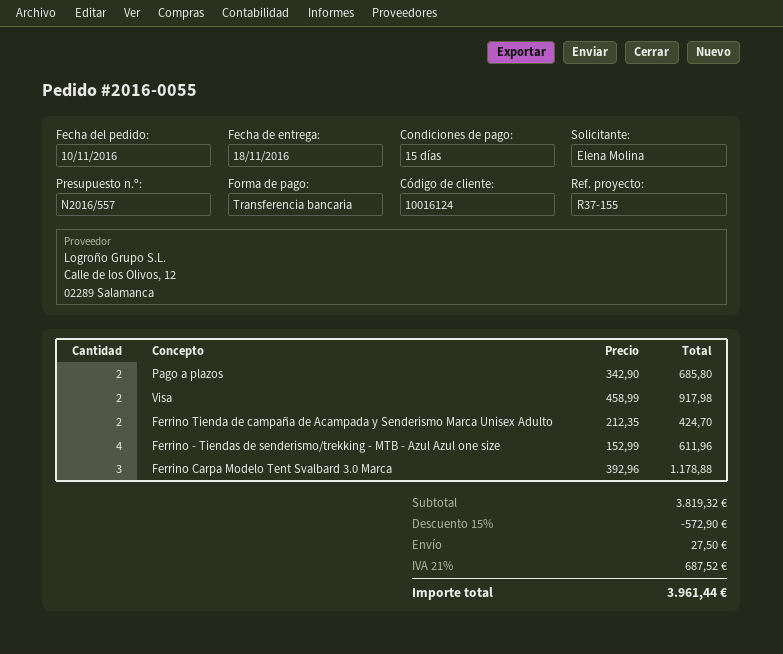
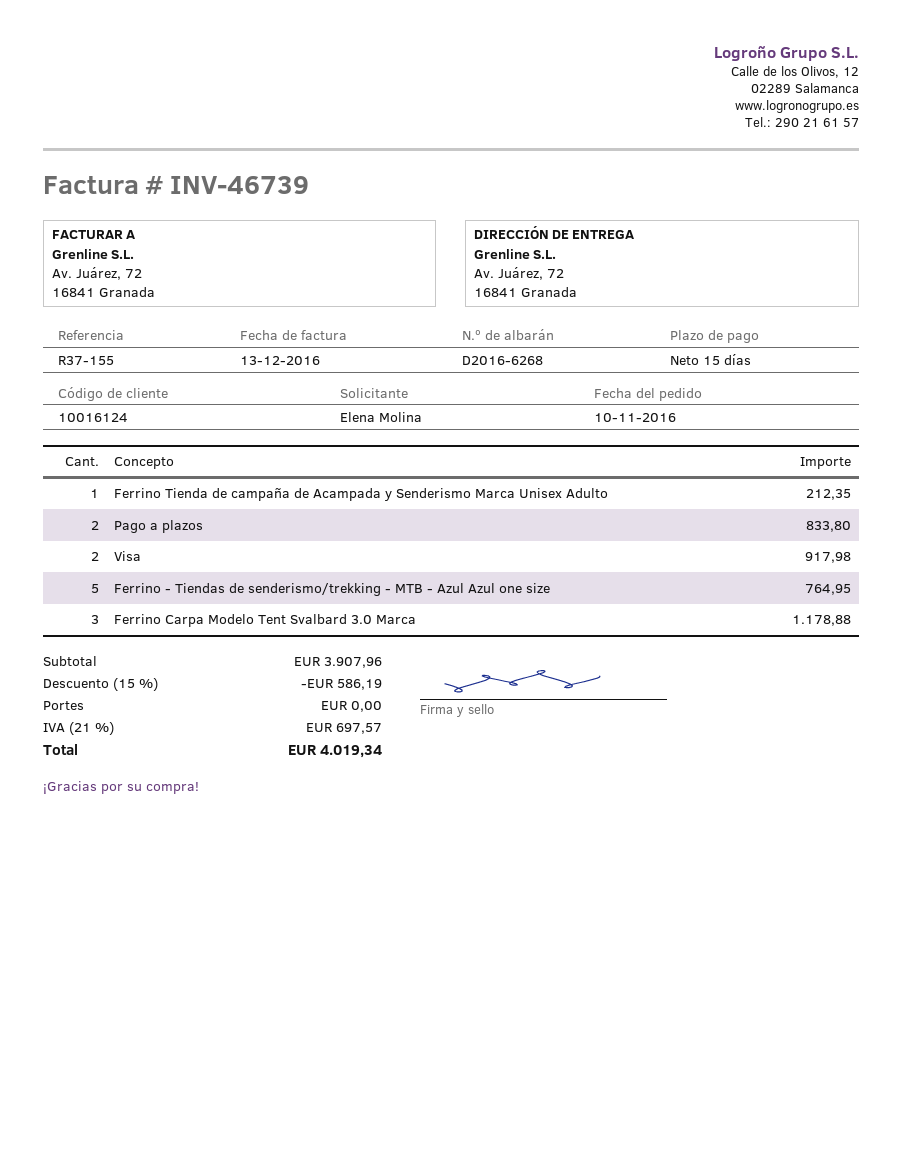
Pago a plazos: 2 for 685.80 -> 2 for 833.80
Ferrino Tienda de campaña de Acampada y Senderismo Marca Unisex Adulto: 2 for 424.70 -> 1 for 212.35
Ferrino - Tiendas de senderismo/trekking - MTB - Azul Azul one size: 4 for 611.96 -> 5 for 764.95
subtotal: 3819.32 -> 3907.96
discount: 15% = 572.90 -> 15% = 586.19
shipping: 27.50 -> 0.00
tax: 21% = 687.52 -> 21% = 697.57
total: 3961.44 -> 4019.34

